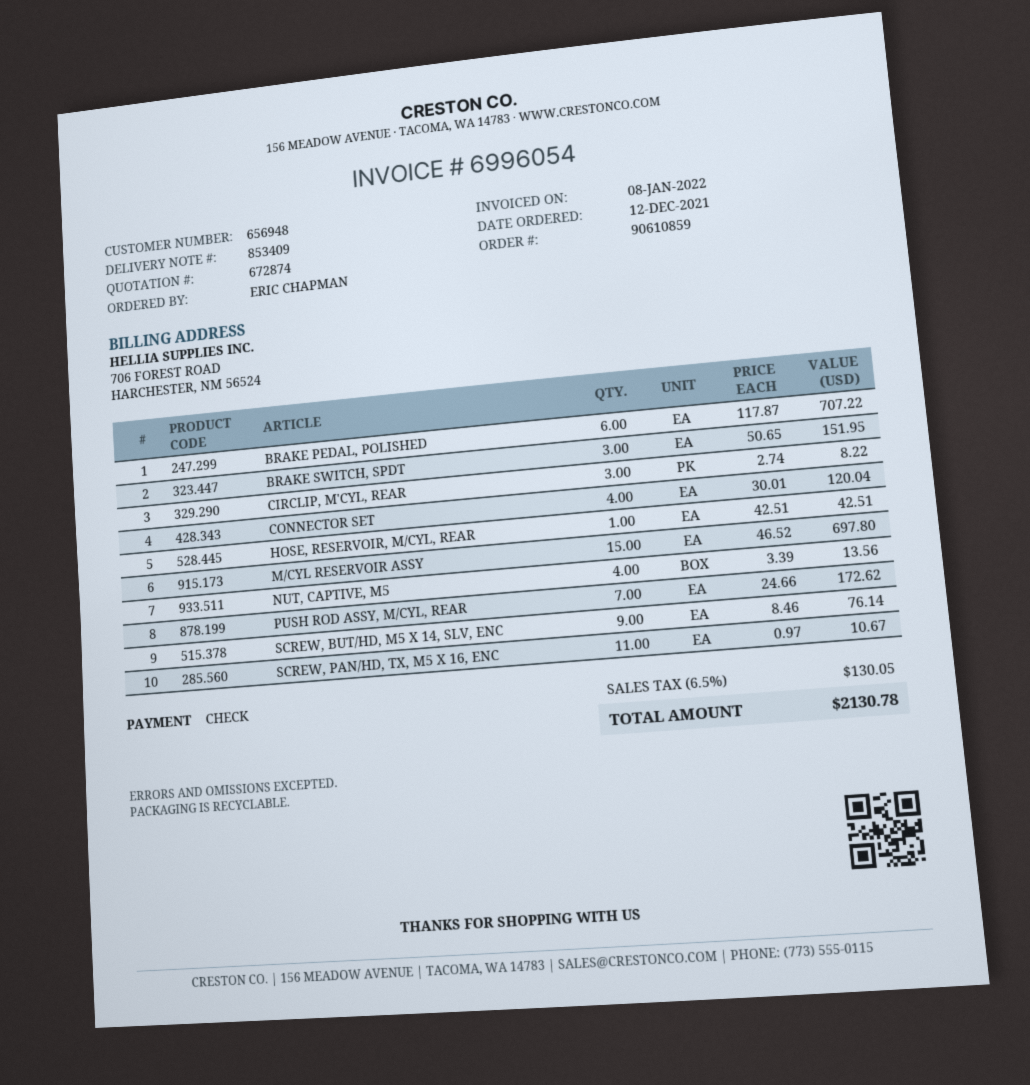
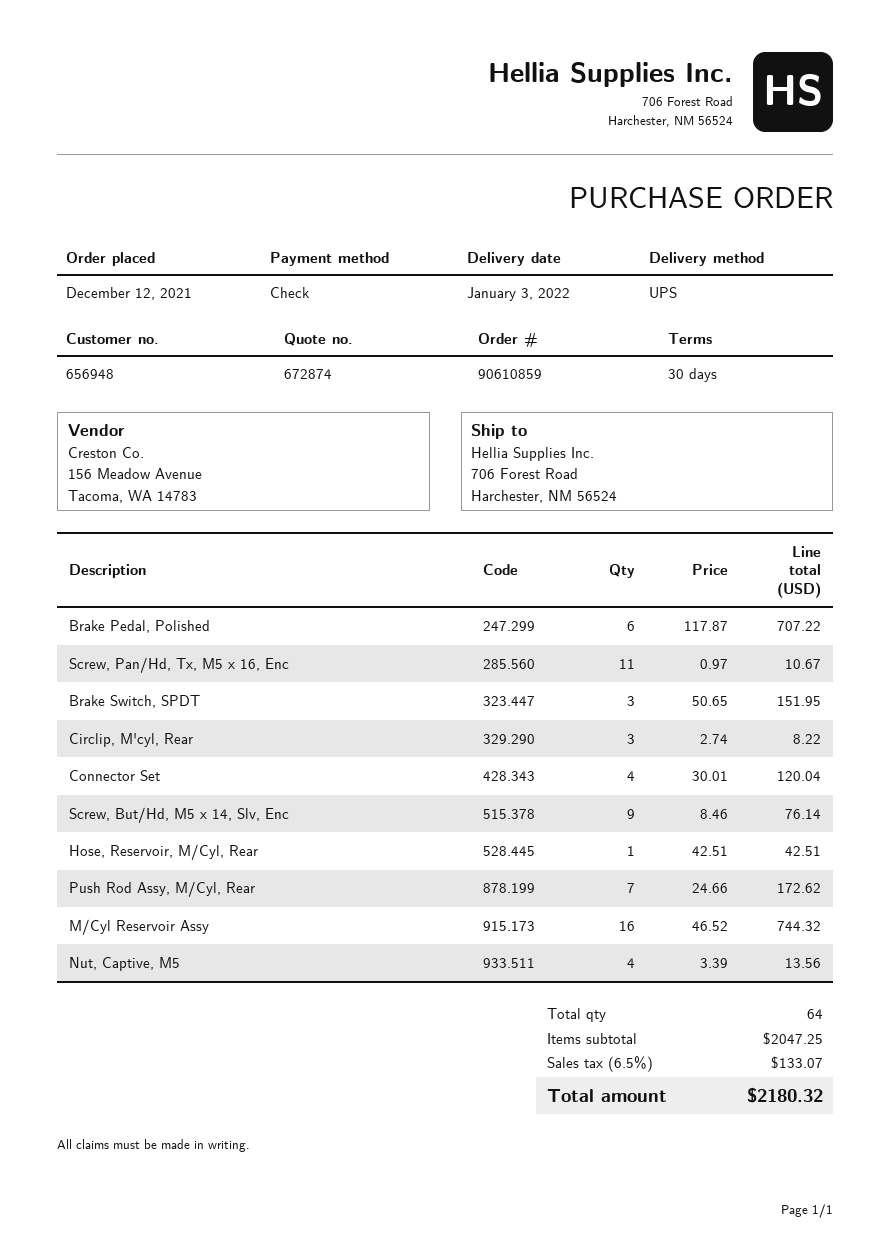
M/CYL RESERVOIR ASSY: 15 x 46.52 = 697.80 -> 16 x 46.52 = 744.32
tax: 6.5% = 130.05 -> 6.5% = 133.07
total: 2130.78 -> 2180.32

